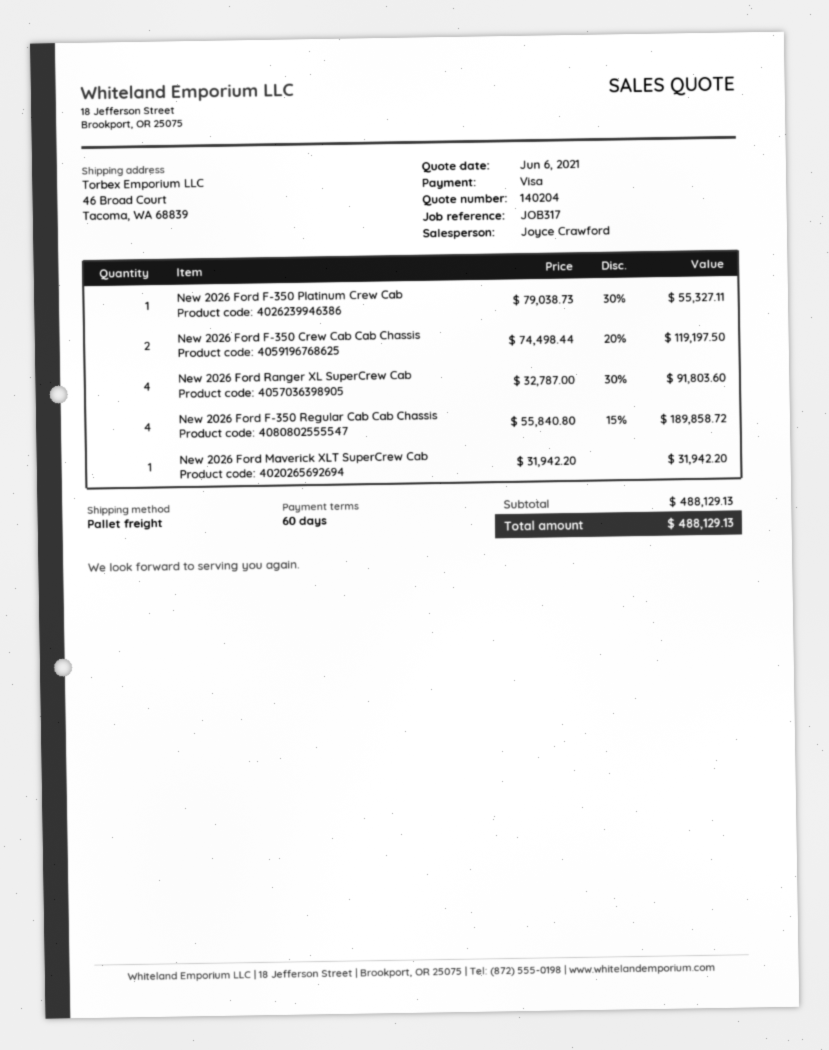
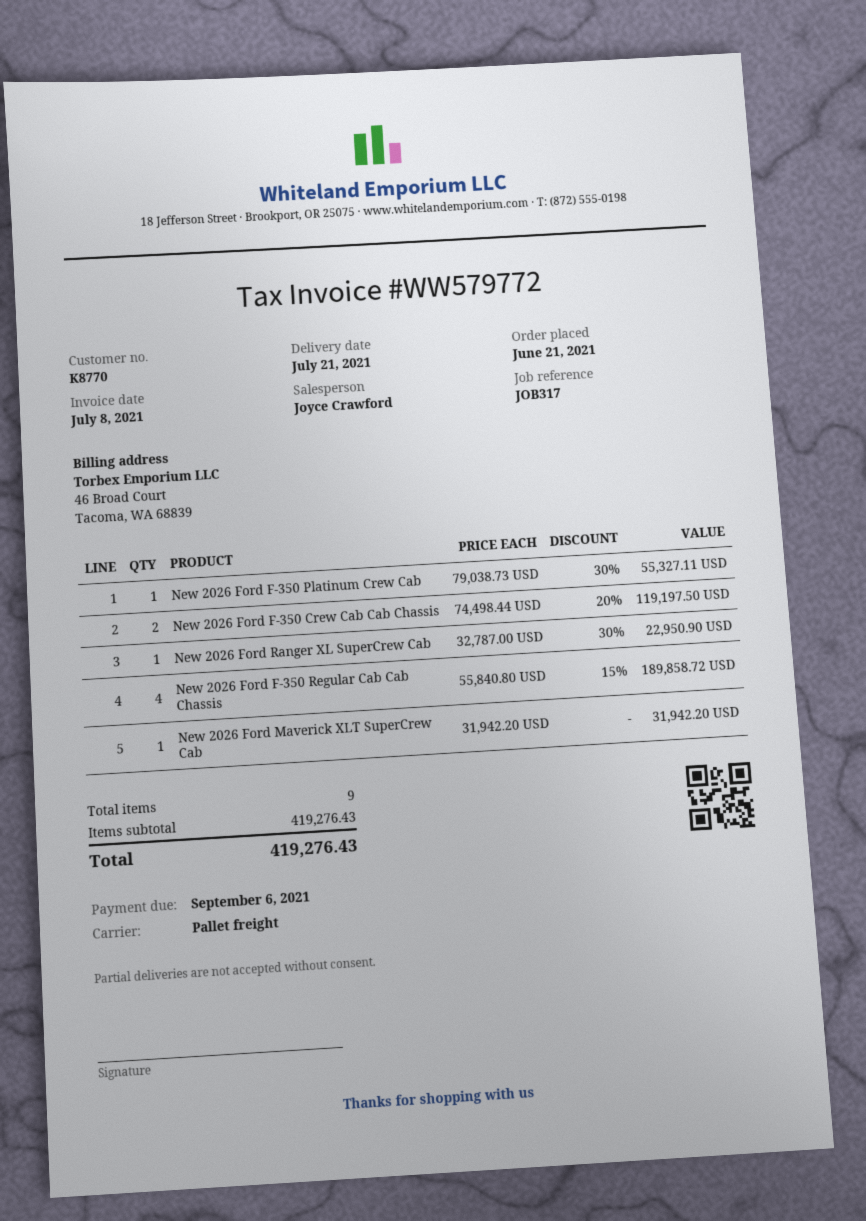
New 2026 Ford Ranger XL SuperCrew Cab: 4 x 32787.00 - 30% = 91803.60 -> 1 x 32787.00 - 30% = 22950.90
subtotal: 488129.13 -> 419276.43
total: 488129.13 -> 419276.43

